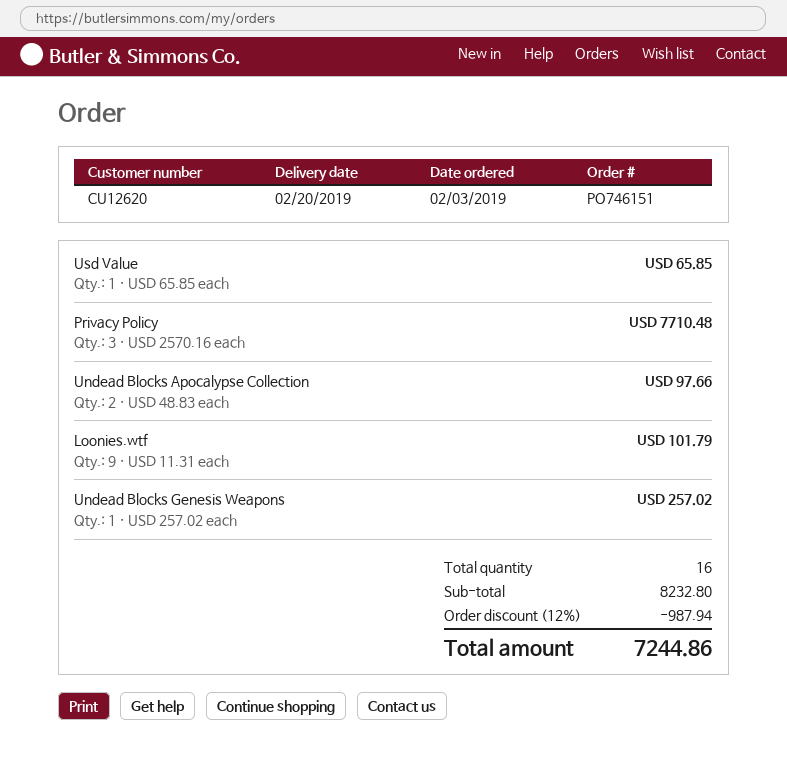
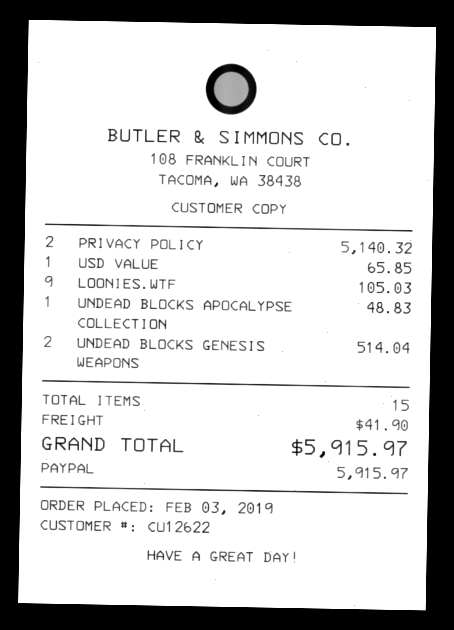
customer number: CU12620 -> CU12622
Privacy Policy: 3 for 7710.48 -> 2 for 5140.32
Undead Blocks Apocalypse Collection: 2 for 97.66 -> 1 for 48.83
Loonies.wtf: 9 for 101.79 -> 9 for 105.03
Undead Blocks Genesis Weapons: 1 for 257.02 -> 2 for 514.04
total quantity: 16 -> 15
discount: 12% = 987.94 -> none
shipping: none -> 41.90
total: 7244.86 -> 5915.97

